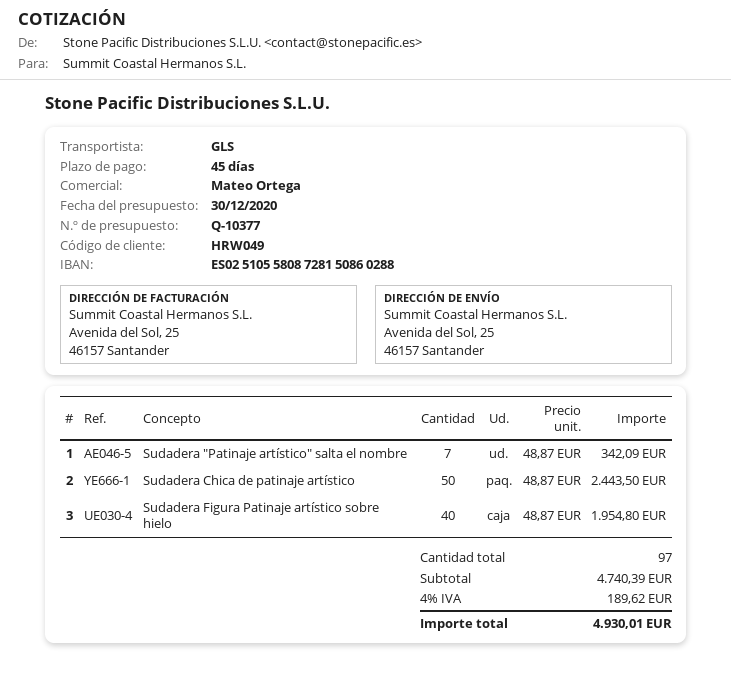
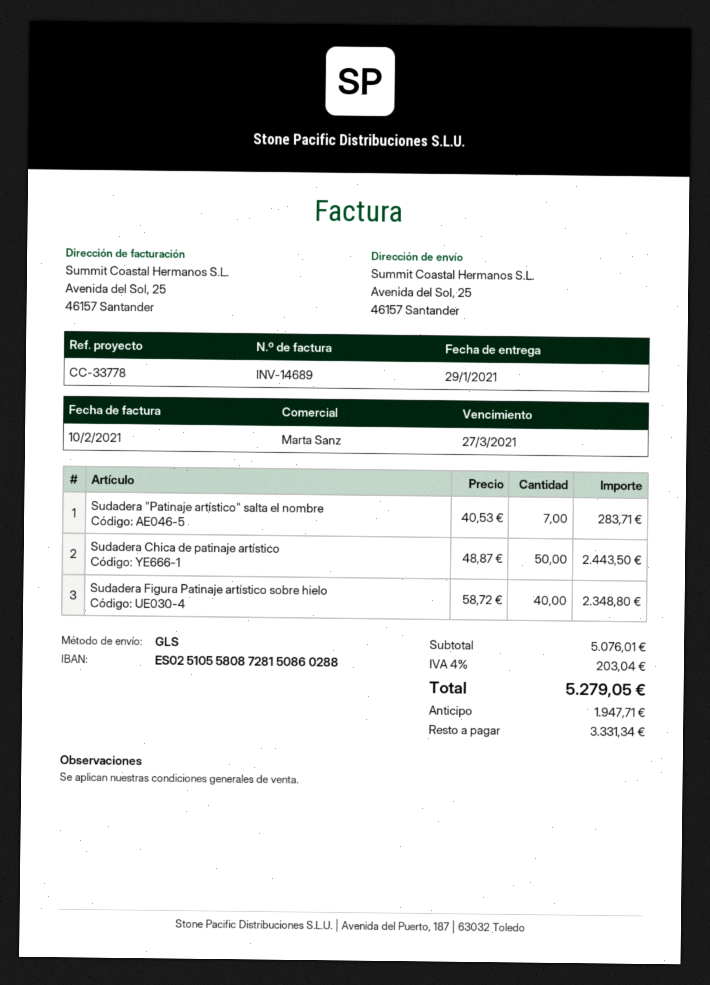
sales rep: Mateo Ortega -> Marta Sanz
Sudadera "Patinaje artístico" salta el nombre: 7 x 48.87 = 342.09 -> 7 x 40.53 = 283.71
Sudadera Figura Patinaje artístico sobre hielo: 40 x 48.87 = 1954.80 -> 40 x 58.72 = 2348.80
subtotal: 4740.39 -> 5076.01
tax: 4% = 189.62 -> 4% = 203.04
total: 4930.01 -> 5279.05

